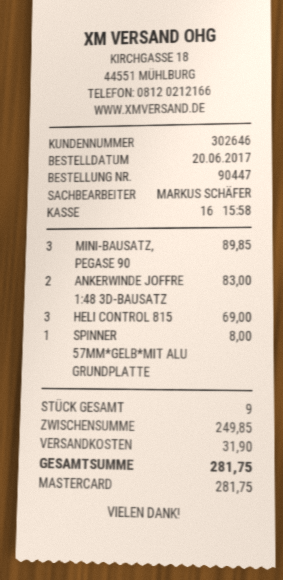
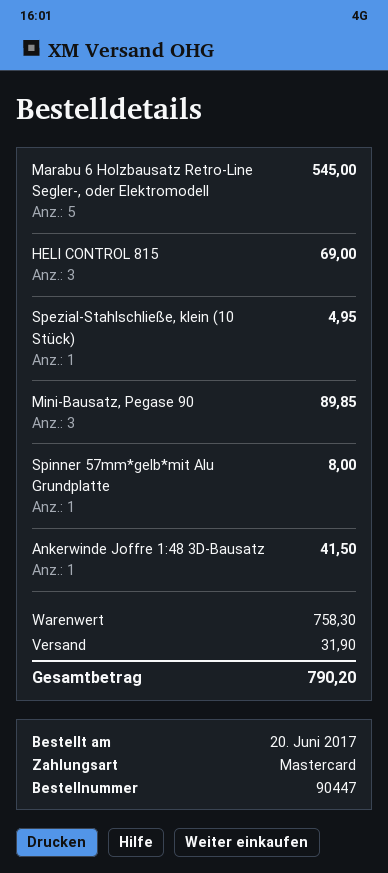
ANKERWINDE JOFFRE 1:48 3D-BAUSATZ: 2 for 83.00 -> 1 for 41.50
Marabu 6 Holzbausatz Retro-Line Segler-, oder Elektromodell: none -> 5 for 545.00
Spezial-Stahlschließe, klein (10 Stück): none -> 1 for 4.95
subtotal: 249.85 -> 758.30
total: 281.75 -> 790.20

